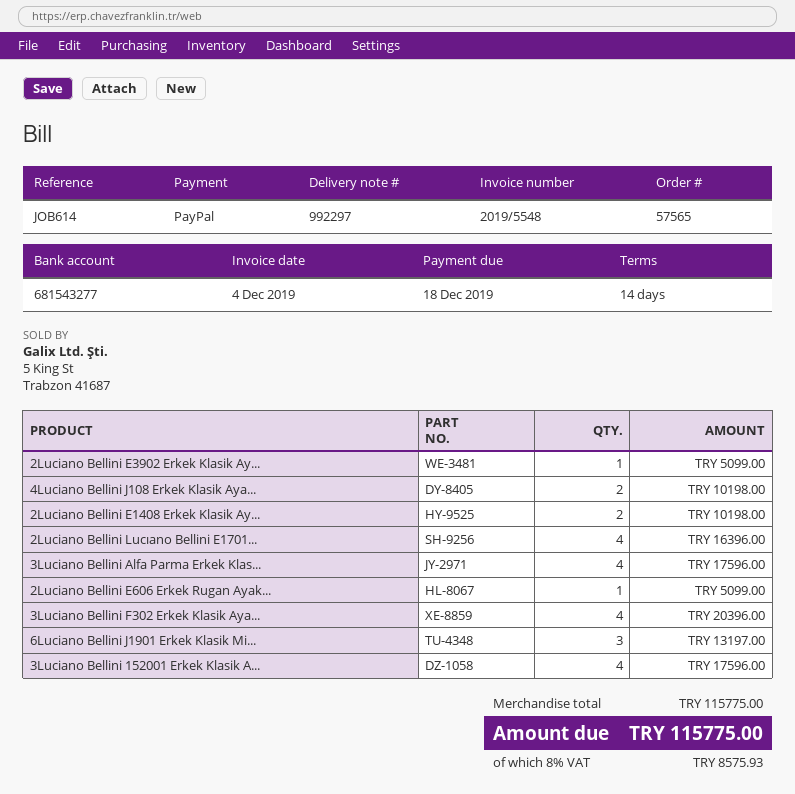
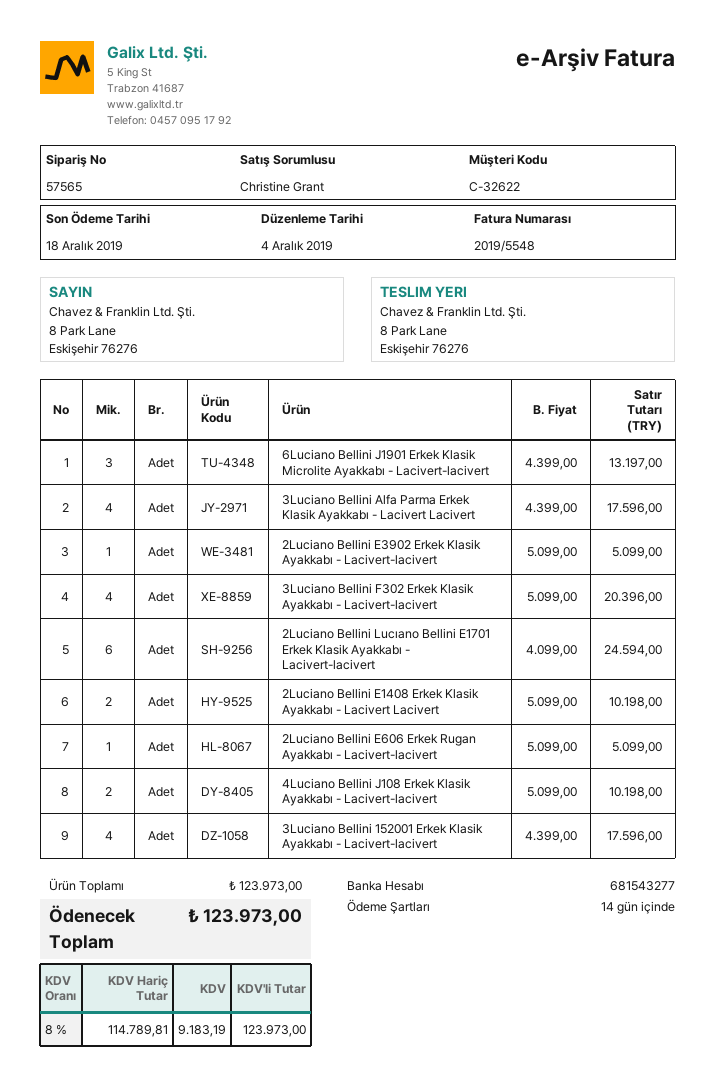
2Luciano Bellini Lucıano Bellini E1701...: 4 for 16396.00 -> 6 for 24594.00
subtotal: 115775.00 -> 123973.00
tax: 8% = 8575.93 -> 8% = 9183.19
total: 115775.00 -> 123973.00

